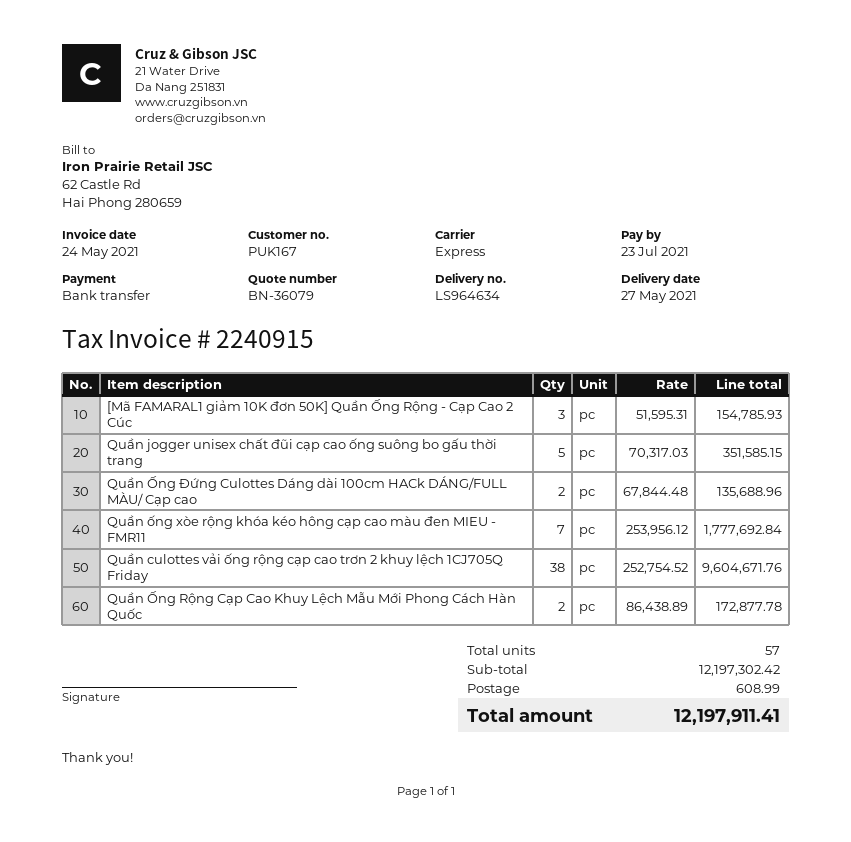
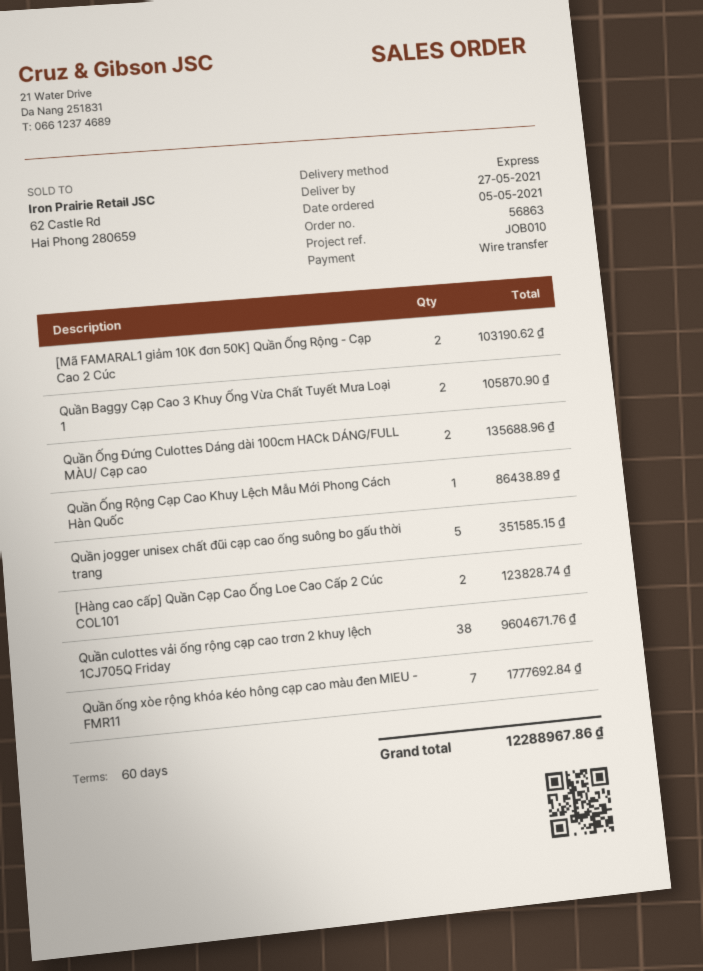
[Mã FAMARAL1 giảm 10K đơn 50K] Quần Ống Rộng - Cạp Cao 2 Cúc: 3 for 154785.93 -> 2 for 103190.62
Quần Ống Rộng Cạp Cao Khuy Lệch Mẫu Mới Phong Cách Hàn Quốc: 2 for 172877.78 -> 1 for 86438.89
Quần Baggy Cạp Cao 3 Khuy Ống Vừa Chất Tuyết Mưa Loại 1: none -> 2 for 105870.90
[Hàng cao cấp] Quần Cạp Cao Ống Loe Cao Cấp 2 Cúc COL101: none -> 2 for 123828.74
shipping: 608.99 -> none
total: 12197911.41 -> 12288967.86

